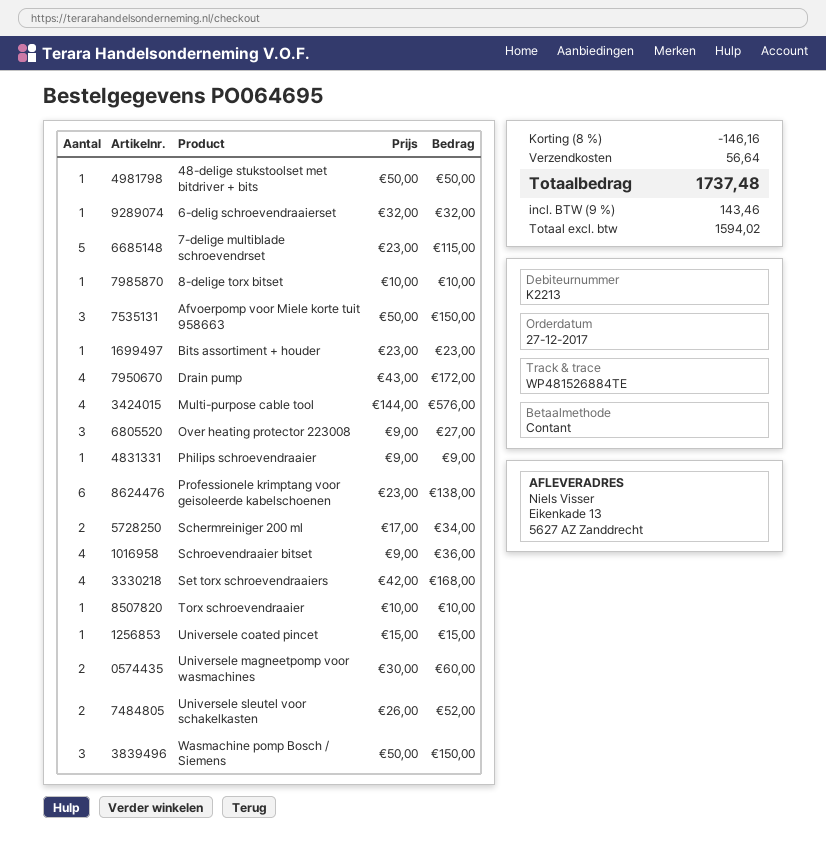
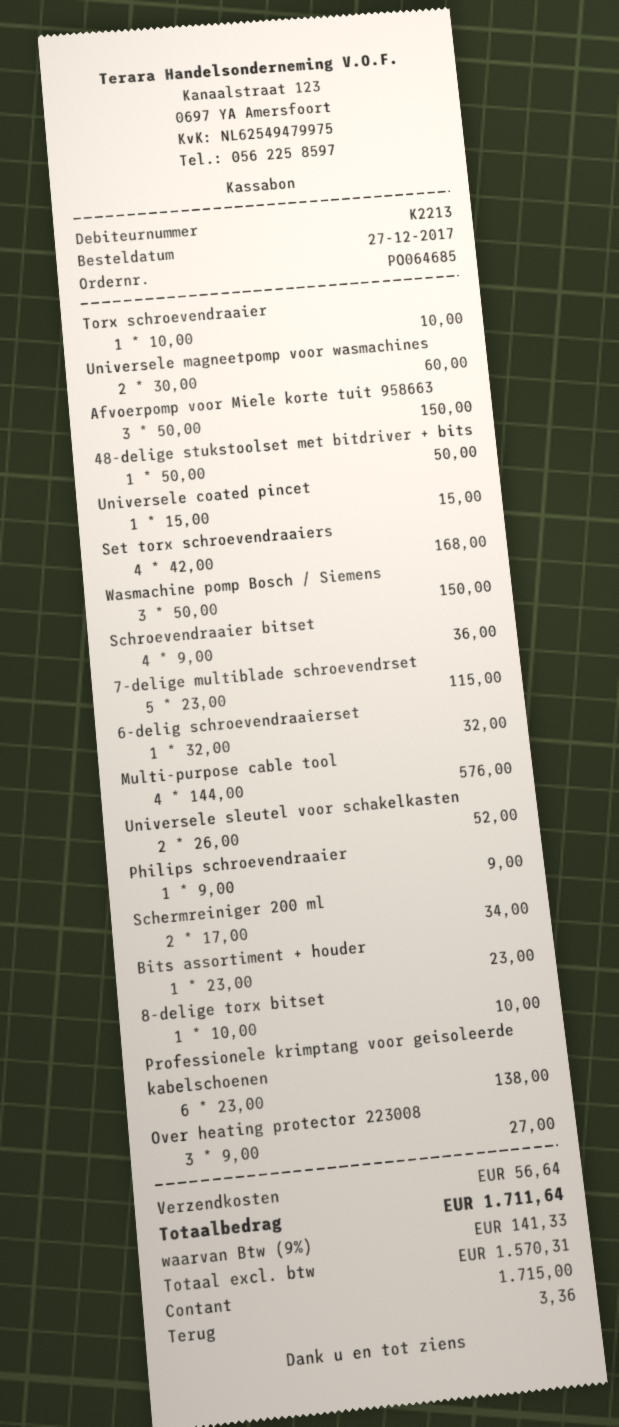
order number: PO064695 -> PO064685
Drain pump: 4 x 43.00 = 172.00 -> none
discount: 8% = 146.16 -> none
net: 1594.02 -> 1570.31
tax: 9% = 143.46 -> 9% = 141.33
total: 1737.48 -> 1711.64

